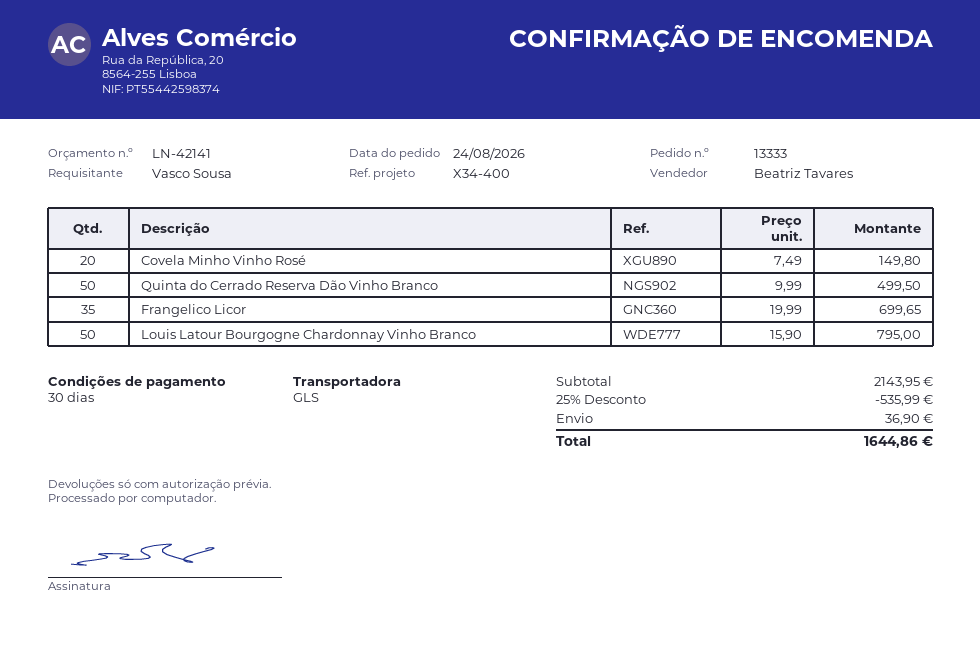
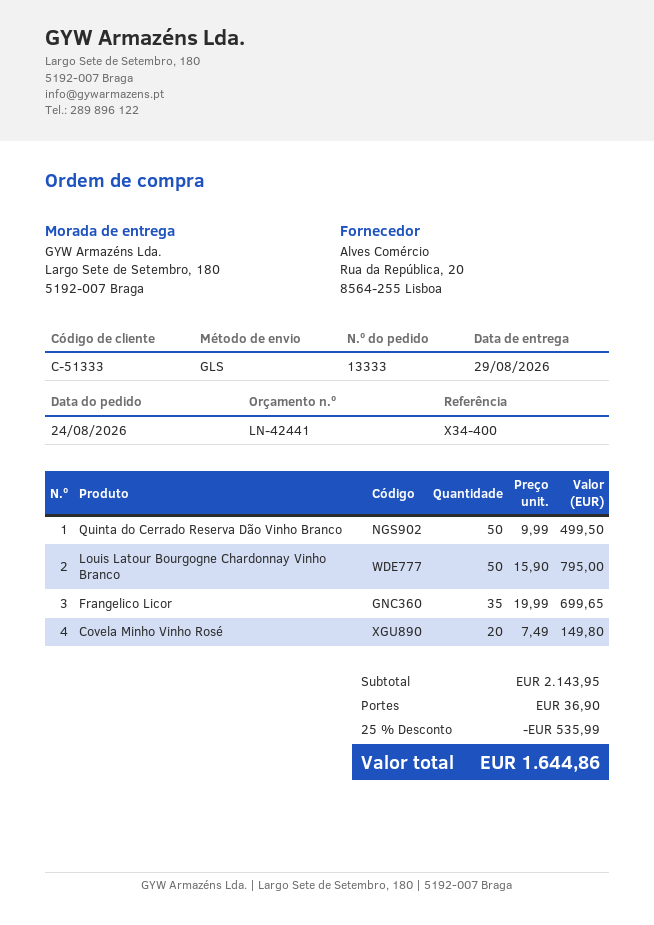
quote number: LN-42141 -> LN-42441

